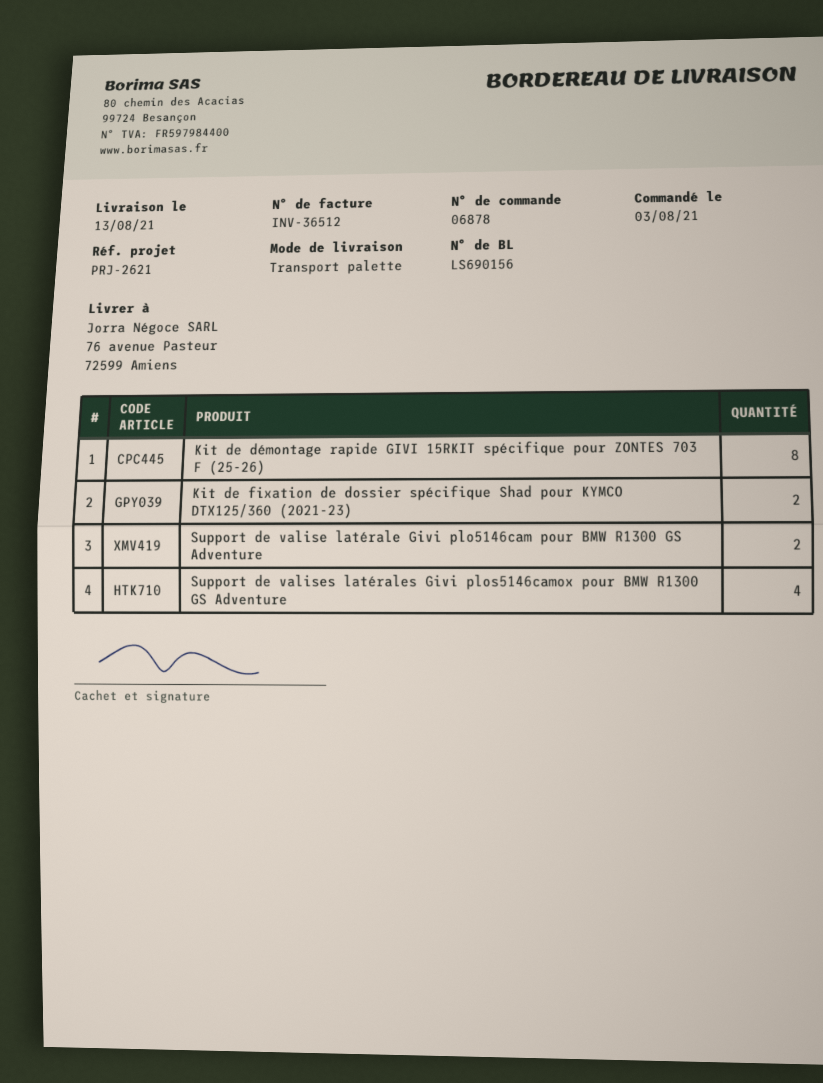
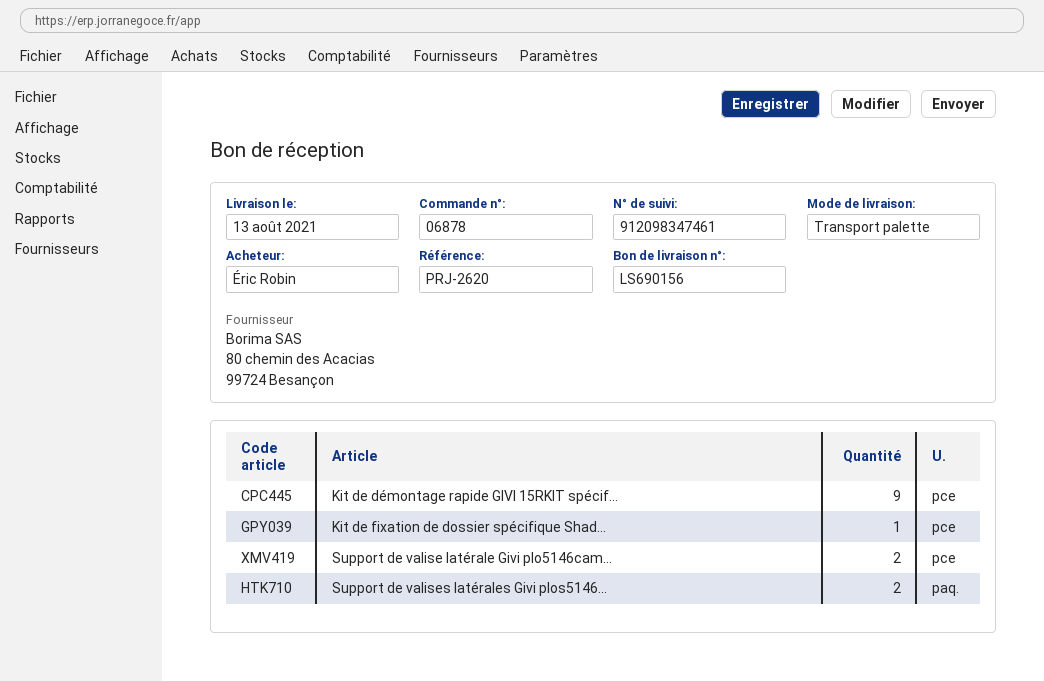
reference: PRJ-2621 -> PRJ-2620
Kit de démontage rapide GIVI 15RKIT spécifique pour ZONTES 703 F (25-26): 8 -> 9
Kit de fixation de dossier spécifique Shad pour KYMCO DTX125/360 (2021-23): 2 -> 1
Support de valises latérales Givi plos5146camox pour BMW R1300 GS Adventure: 4 -> 2

